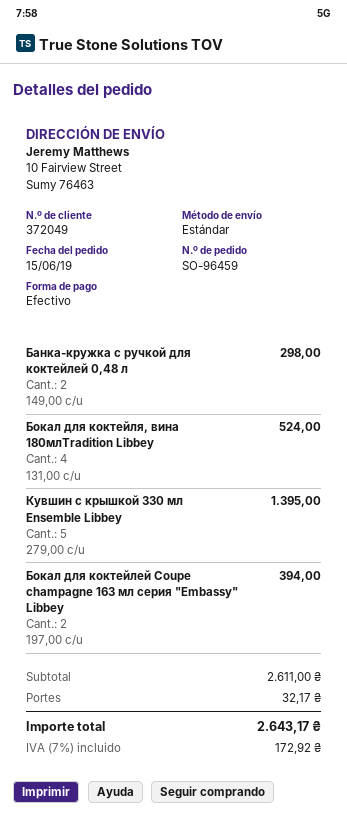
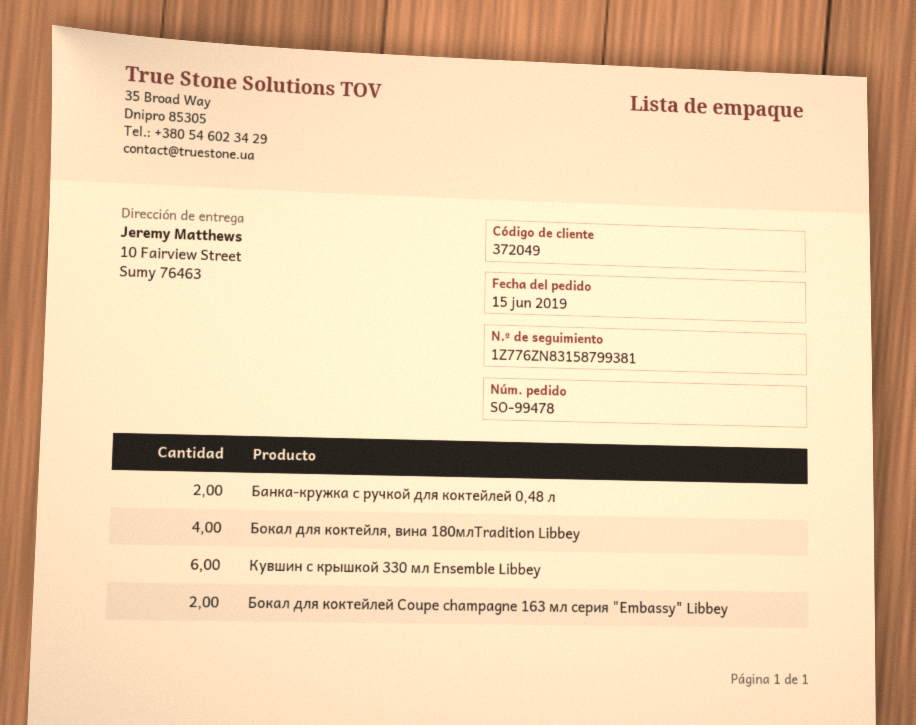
order number: SO-96459 -> SO-99478
Кувшин с крышкой 330 мл Ensemble Libbey: 5 -> 6

